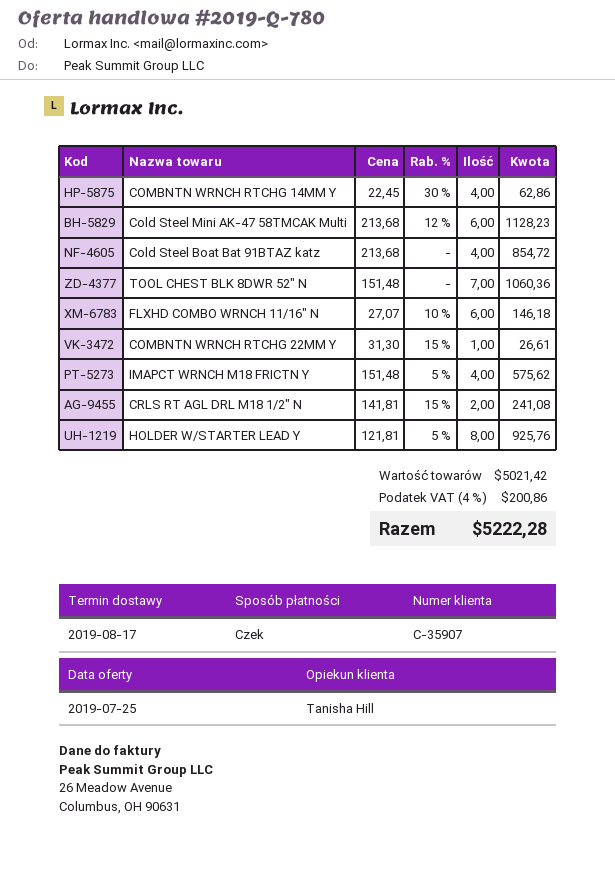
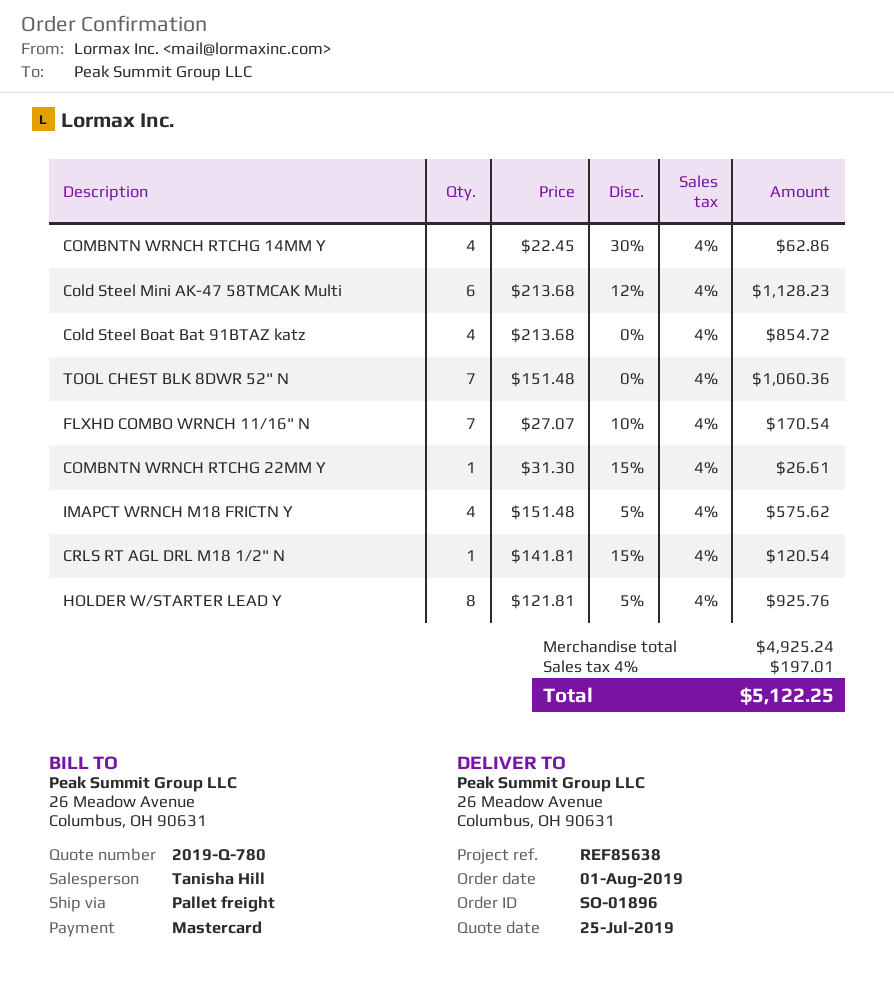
payment method: cheque -> Mastercard
FLXHD COMBO WRNCH 11/16" N: 6 x 27.07 - 10% = 146.18 -> 7 x 27.07 - 10% = 170.54
CRLS RT AGL DRL M18 1/2" N: 2 x 141.81 - 15% = 241.08 -> 1 x 141.81 - 15% = 120.54
subtotal: 5021.42 -> 4925.24
tax: 4% = 200.86 -> 4% = 197.01
total: 5222.28 -> 5122.25

